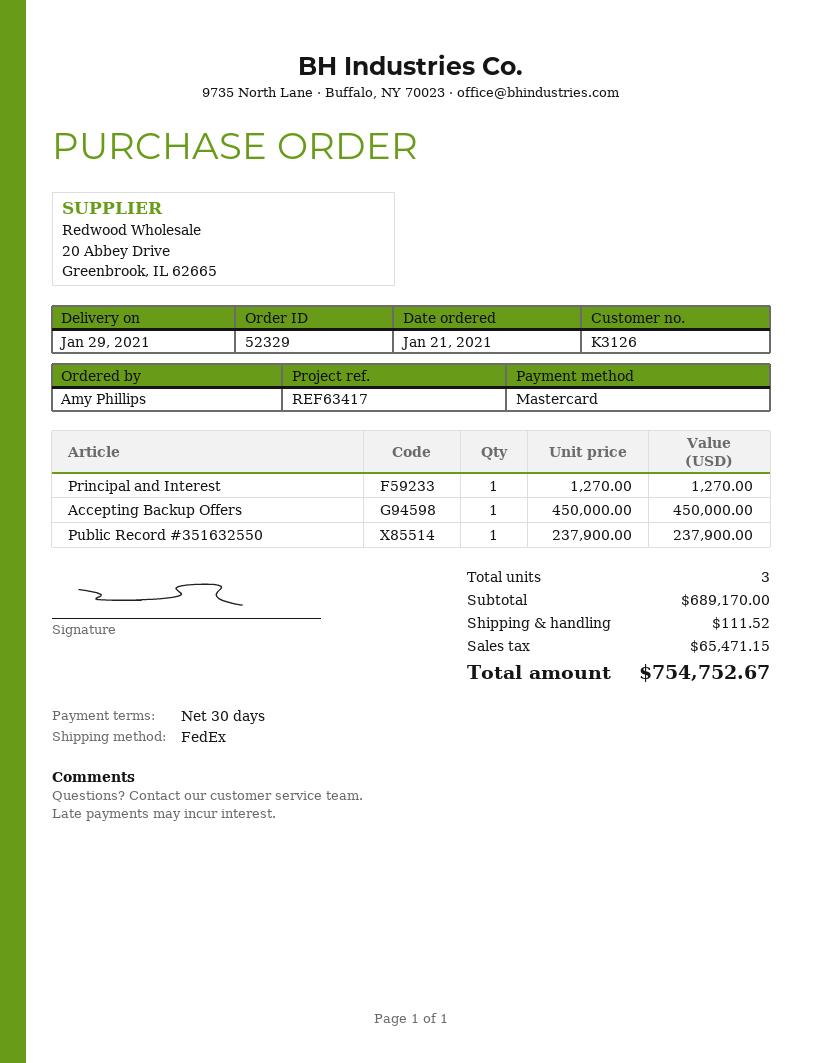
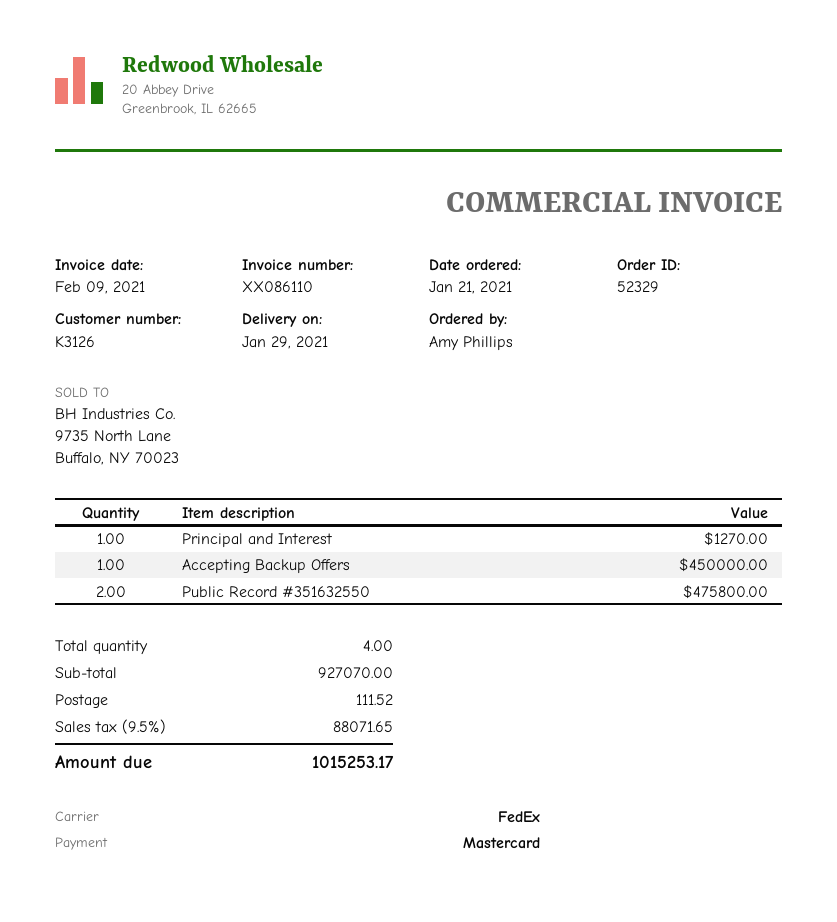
Public Record #351632550: 1 for 237900.00 -> 2 for 475800.00
total quantity: 3 -> 4
subtotal: 689170.00 -> 927070.00
tax: 65471.15 -> 88071.65
total: 754752.67 -> 1015253.17

